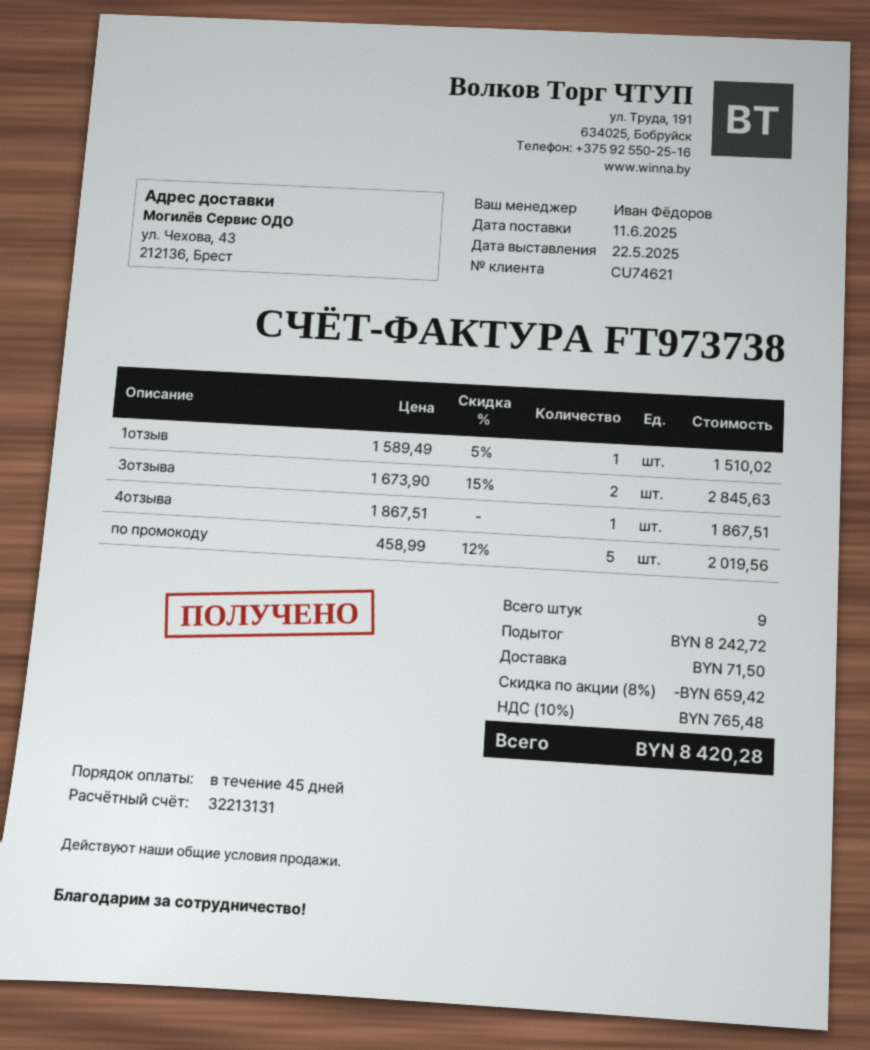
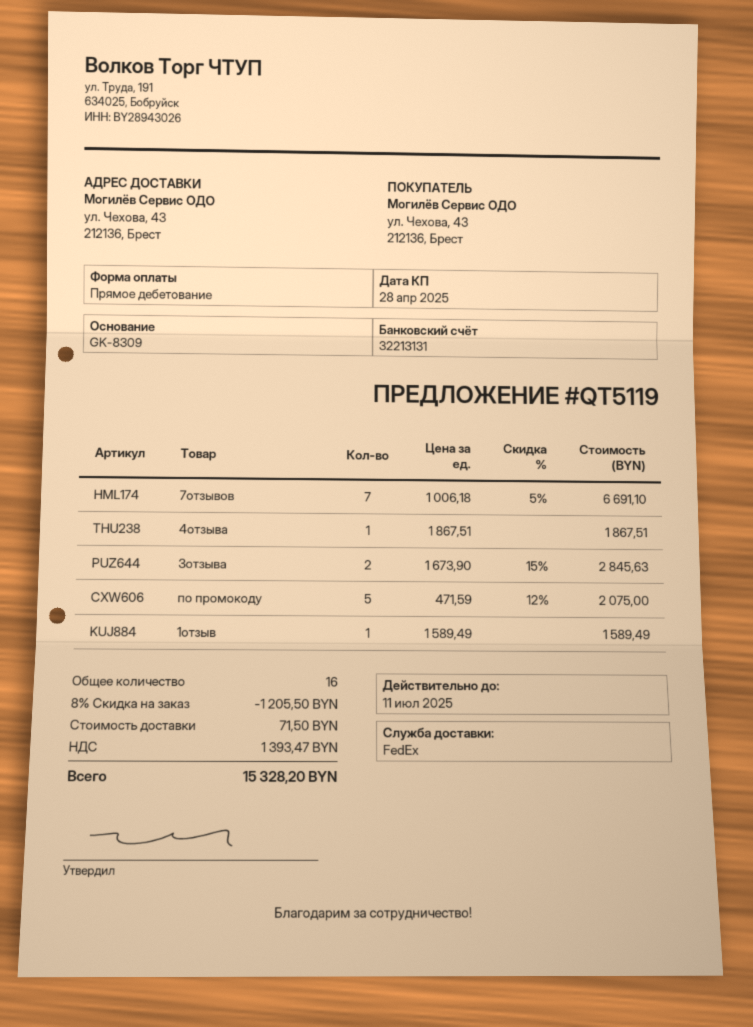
1отзыв: 1 x 1589.49 - 5% = 1510.02 -> 1 x 1589.49 = 1589.49
по промокоду: 5 x 458.99 - 12% = 2019.56 -> 5 x 471.59 - 12% = 2075.00
7отзывов: none -> 7 x 1006.18 - 5% = 6691.10
total quantity: 9 -> 16
discount: 8% = 659.42 -> 8% = 1205.50
tax: 765.48 -> 1393.47
total: 8420.28 -> 15328.20

